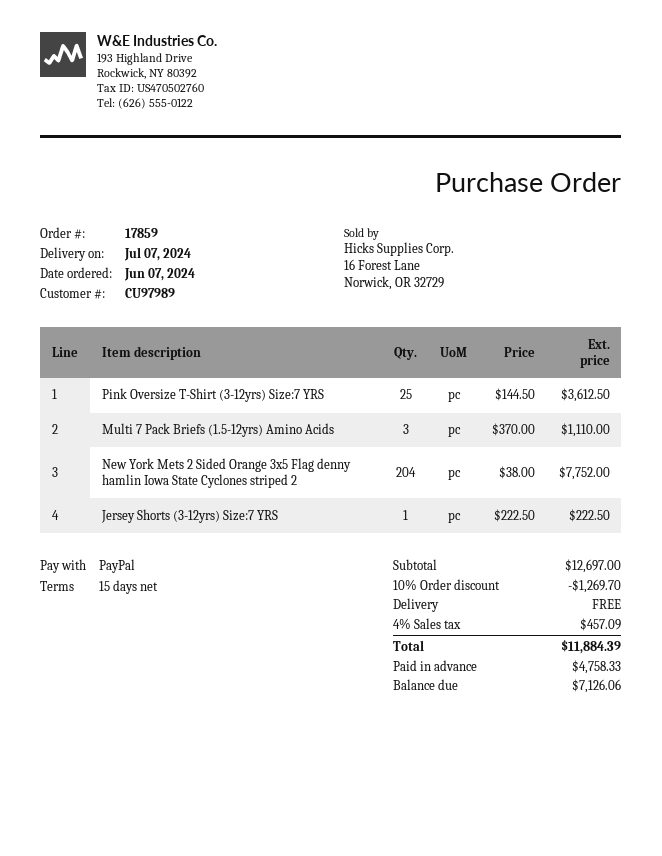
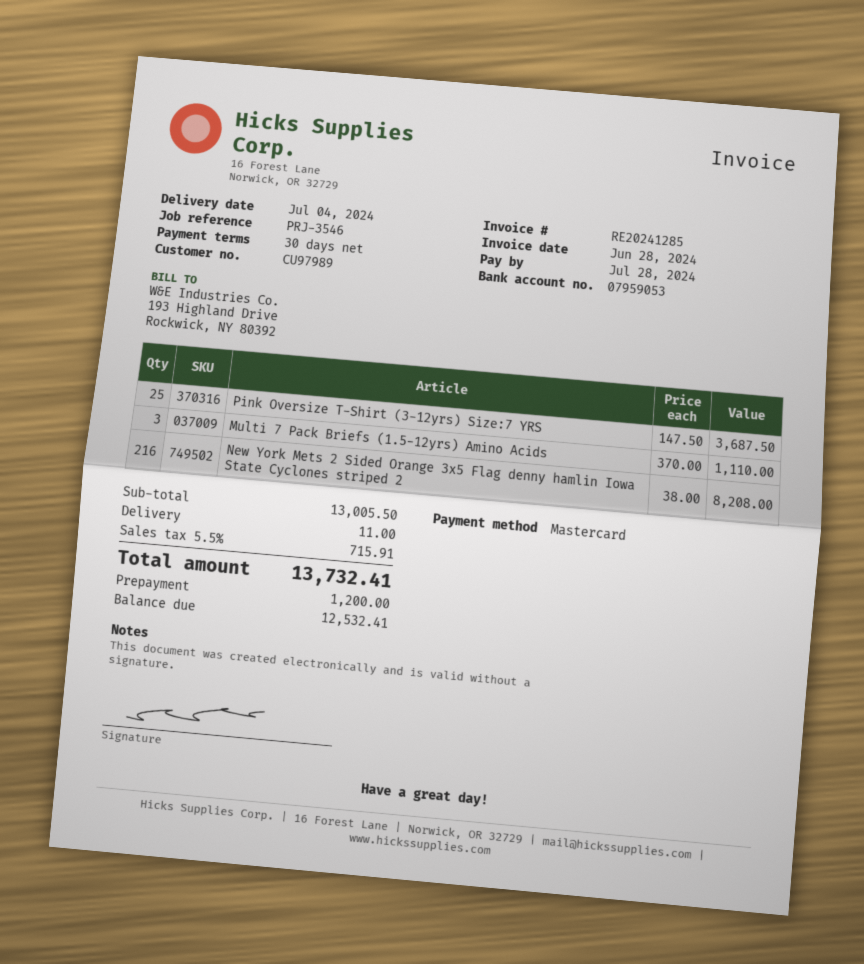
delivery date: 2024-07-07 -> 2024-07-04
payment terms: 15 days -> 30 days
payment method: PayPal -> Mastercard
Pink Oversize T-Shirt (3-12yrs) Size:7 YRS: 25 x 144.50 = 3612.50 -> 25 x 147.50 = 3687.50
New York Mets 2 Sided Orange 3x5 Flag denny hamlin Iowa State Cyclones striped 2: 204 x 38.00 = 7752.00 -> 216 x 38.00 = 8208.00
Jersey Shorts (3-12yrs) Size:7 YRS: 1 x 222.50 = 222.50 -> none
subtotal: 12697.00 -> 13005.50
discount: 10% = 1269.70 -> none
shipping: 0.00 -> 11.00
tax: 4% = 457.09 -> 5.5% = 715.91
total: 11884.39 -> 13732.41
deposit: 4758.33 -> 1200.00
balance: 7126.06 -> 12532.41

